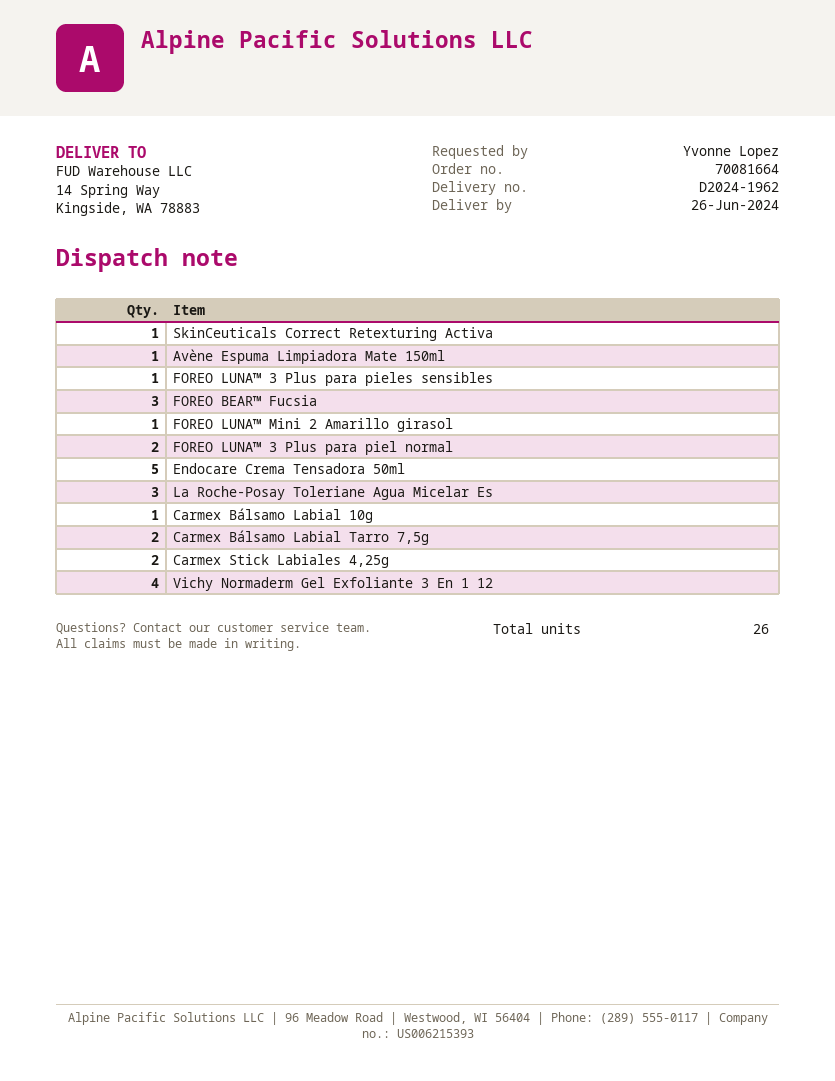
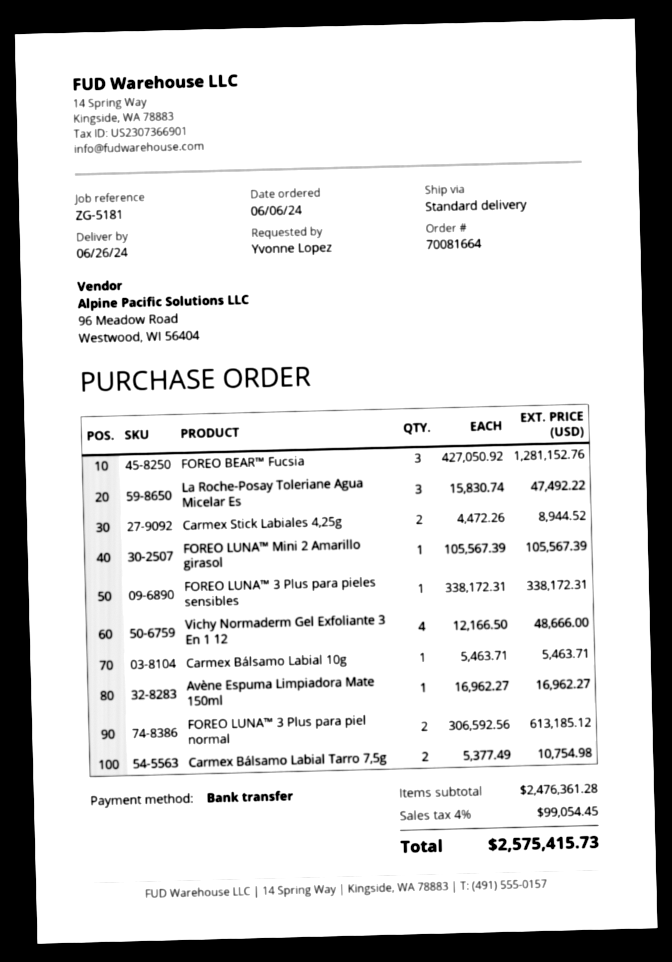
SkinCeuticals Correct Retexturing Activa: 1 -> none
Endocare Crema Tensadora 50ml: 5 -> none

